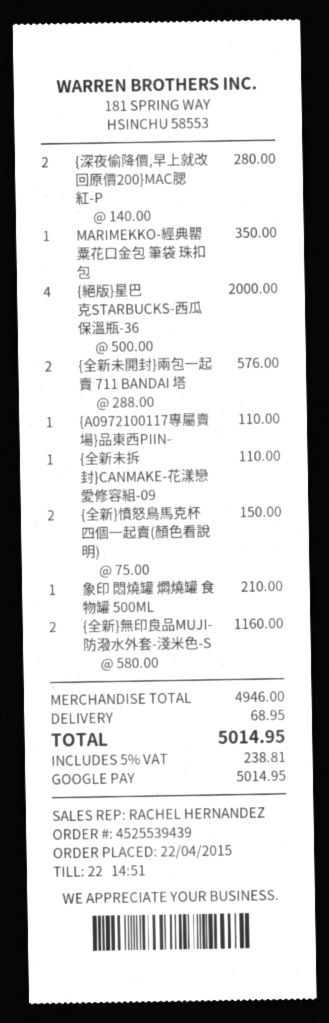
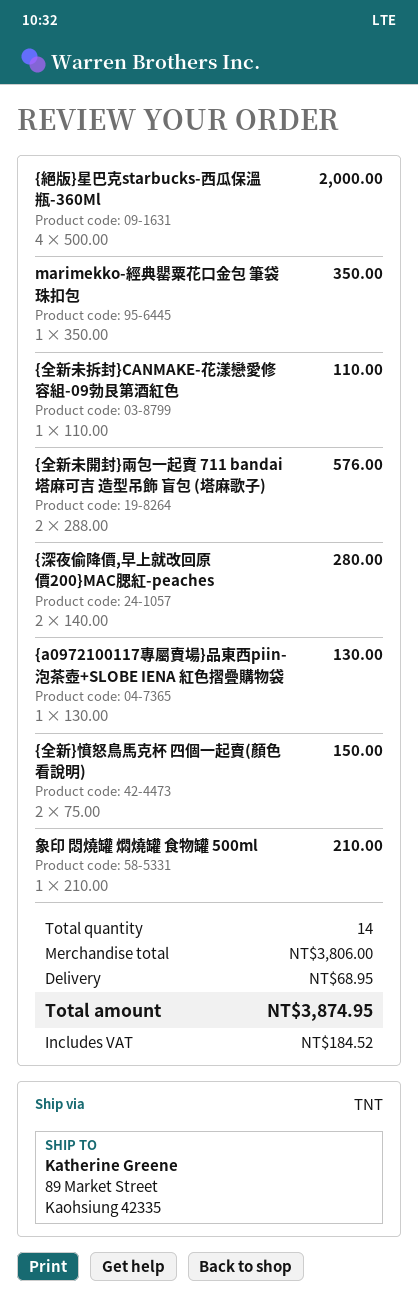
{A0972100117專屬賣場}品東西PIIN-: 1 x 110.00 = 110.00 -> 1 x 130.00 = 130.00
{全新}無印良品MUJI-防潑水外套-淺米色-S: 2 x 580.00 = 1160.00 -> none
subtotal: 4946.00 -> 3806.00
tax: 238.81 -> 184.52
total: 5014.95 -> 3874.95

